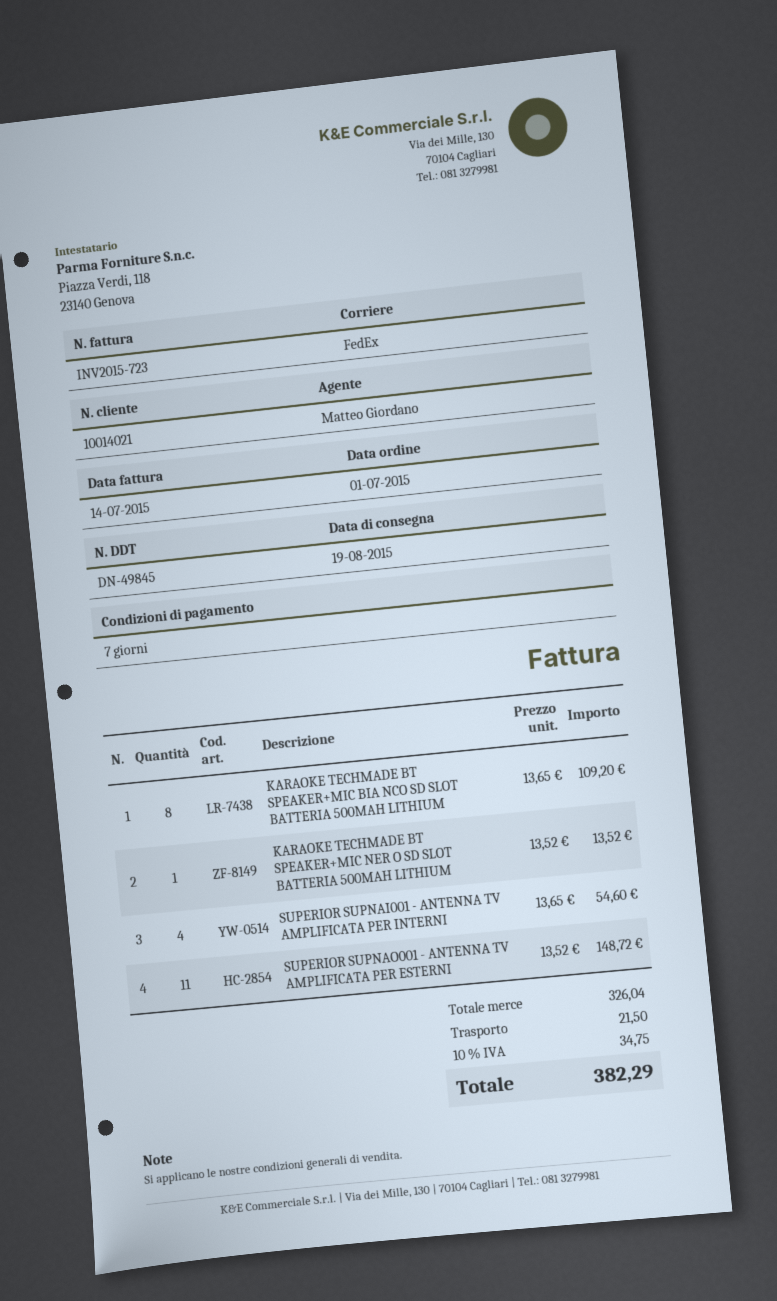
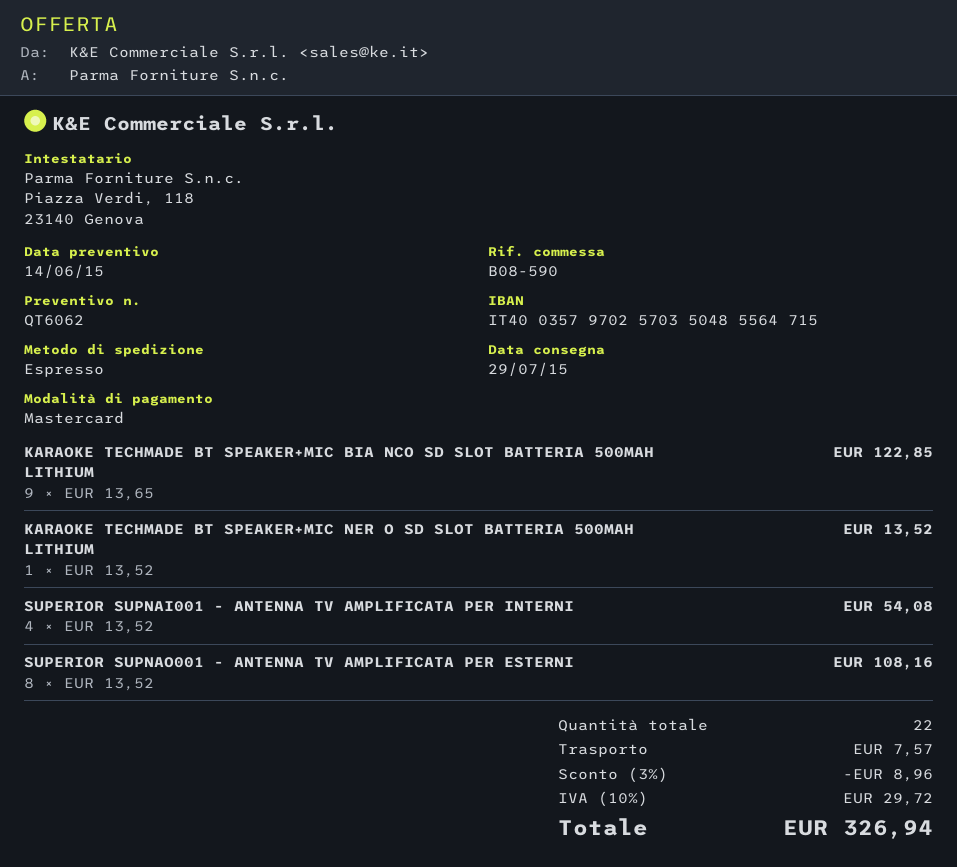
delivery date: 2015-08-19 -> 2015-07-29
shipping method: FedEx -> express
KARAOKE TECHMADE BT SPEAKER+MIC BIA NCO SD SLOT BATTERIA 500MAH LITHIUM: 8 x 13.65 = 109.20 -> 9 x 13.65 = 122.85
SUPERIOR SUPNAI001 - ANTENNA TV AMPLIFICATA PER INTERNI: 4 x 13.65 = 54.60 -> 4 x 13.52 = 54.08
SUPERIOR SUPNAO001 - ANTENNA TV AMPLIFICATA PER ESTERNI: 11 x 13.52 = 148.72 -> 8 x 13.52 = 108.16
discount: none -> 3% = 8.96
shipping: 21.50 -> 7.57
tax: 10% = 34.75 -> 10% = 29.72
total: 382.29 -> 326.94

